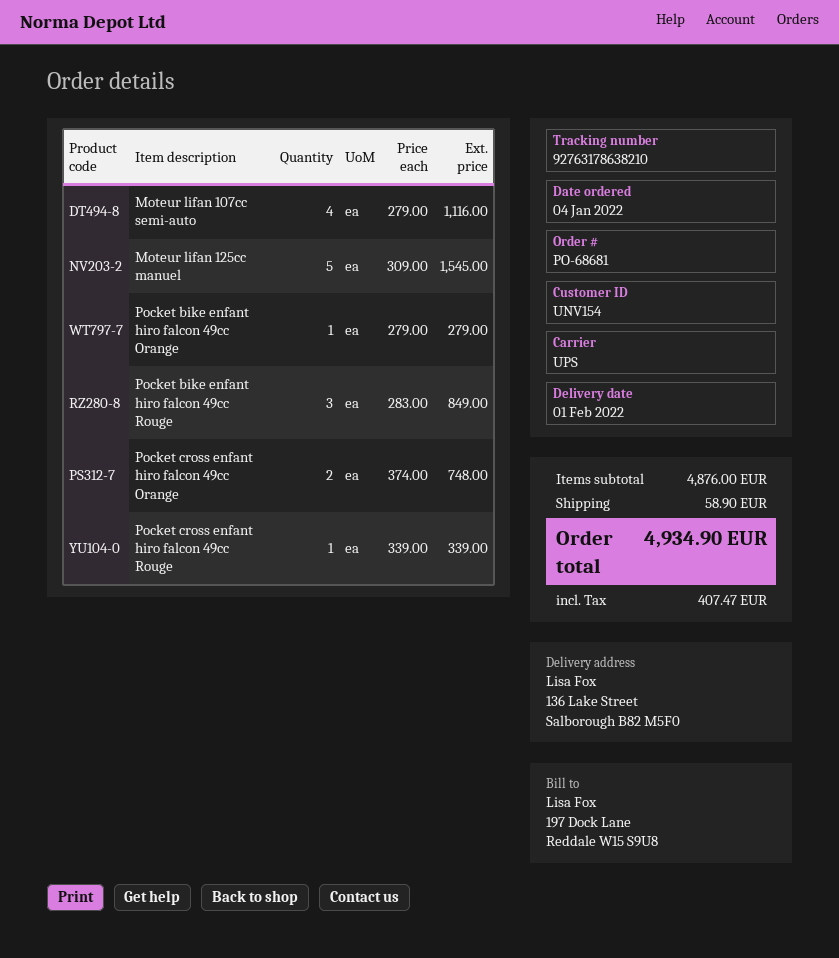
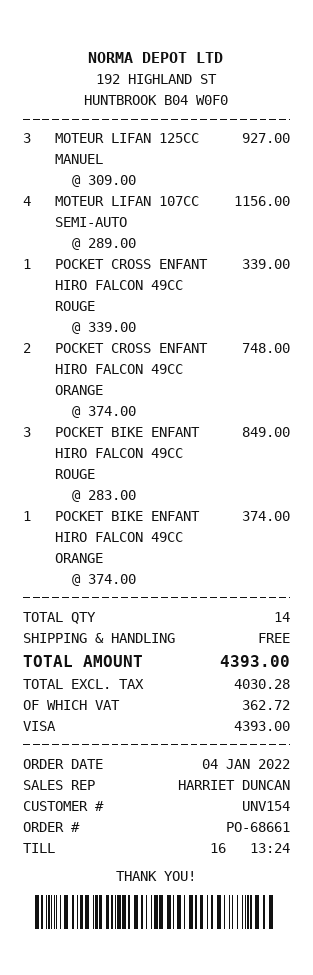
order number: PO-68681 -> PO-68661
Moteur lifan 107cc semi-auto: 4 x 279.00 = 1116.00 -> 4 x 289.00 = 1156.00
Moteur lifan 125cc manuel: 5 x 309.00 = 1545.00 -> 3 x 309.00 = 927.00
Pocket bike enfant hiro falcon 49cc Orange: 1 x 279.00 = 279.00 -> 1 x 374.00 = 374.00
shipping: 58.90 -> 0.00
tax: 407.47 -> 362.72
total: 4934.90 -> 4393.00

